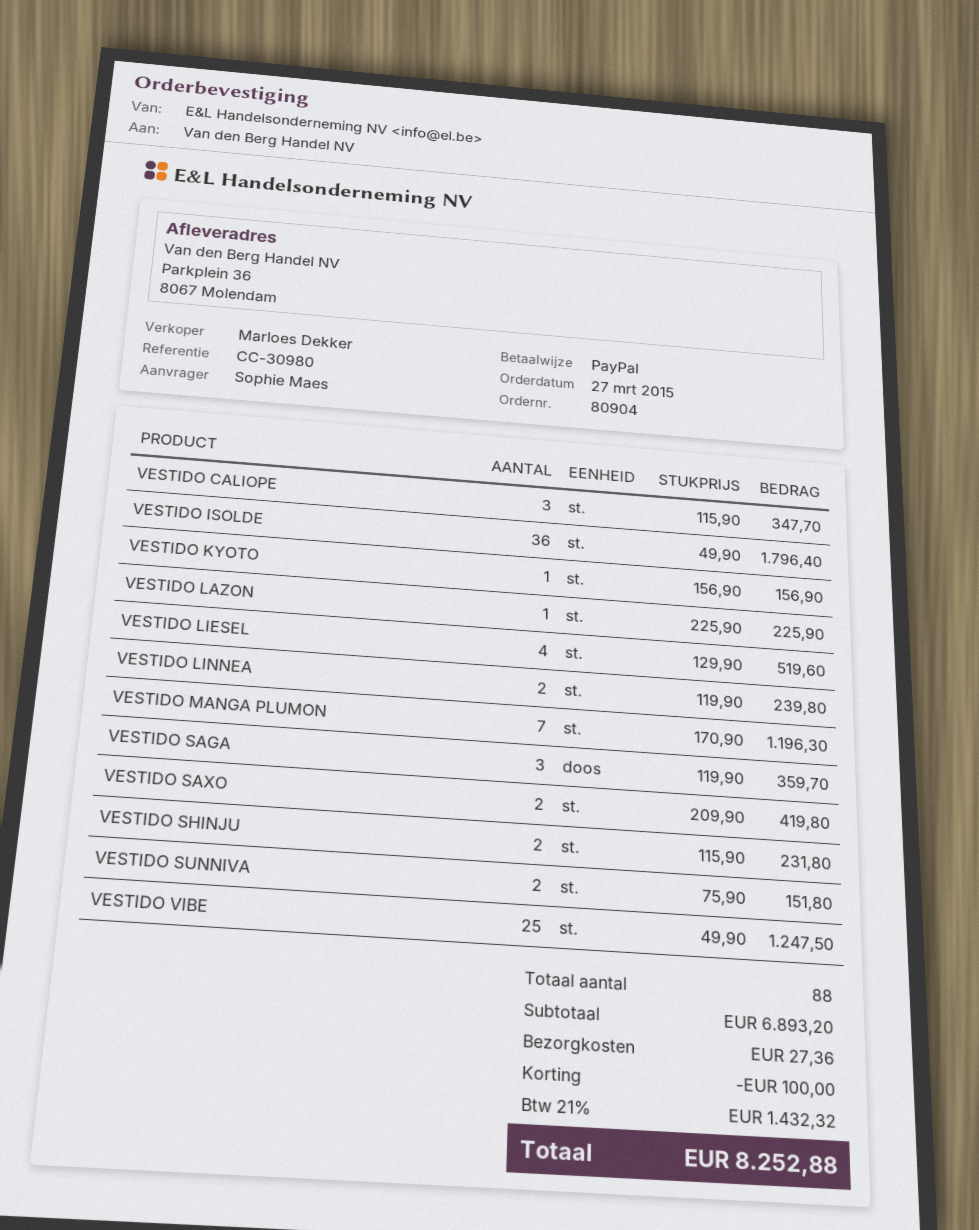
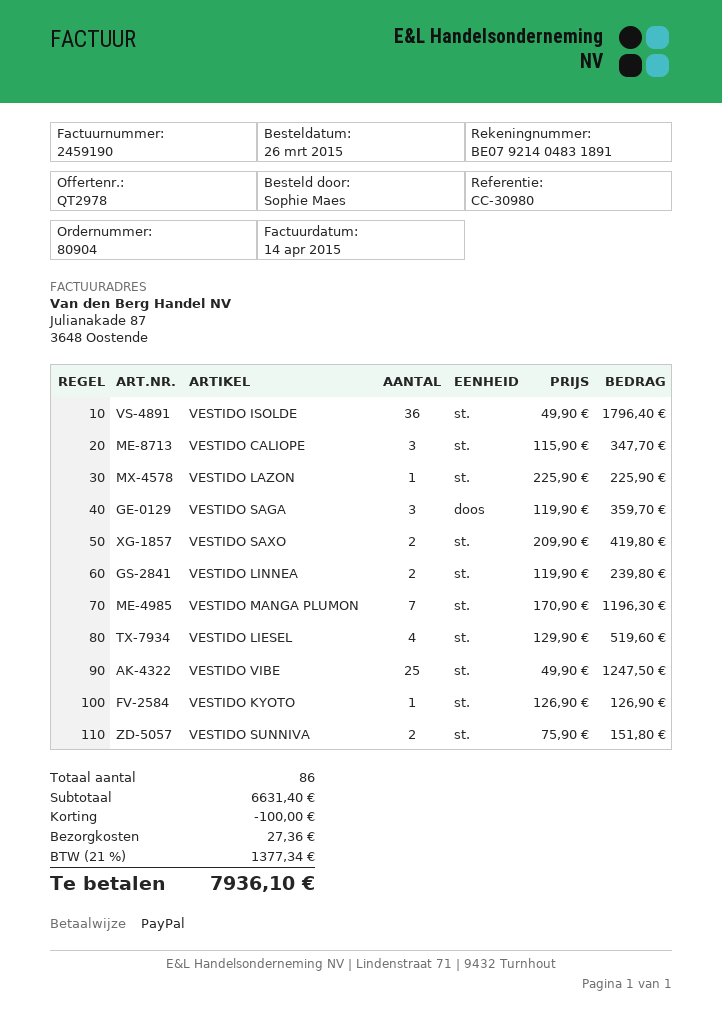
order date: 2015-03-27 -> 2015-03-26
VESTIDO KYOTO: 1 x 156.90 = 156.90 -> 1 x 126.90 = 126.90
VESTIDO SHINJU: 2 x 115.90 = 231.80 -> none
total quantity: 88 -> 86
subtotal: 6893.20 -> 6631.40
tax: 21% = 1432.32 -> 21% = 1377.34
total: 8252.88 -> 7936.10

